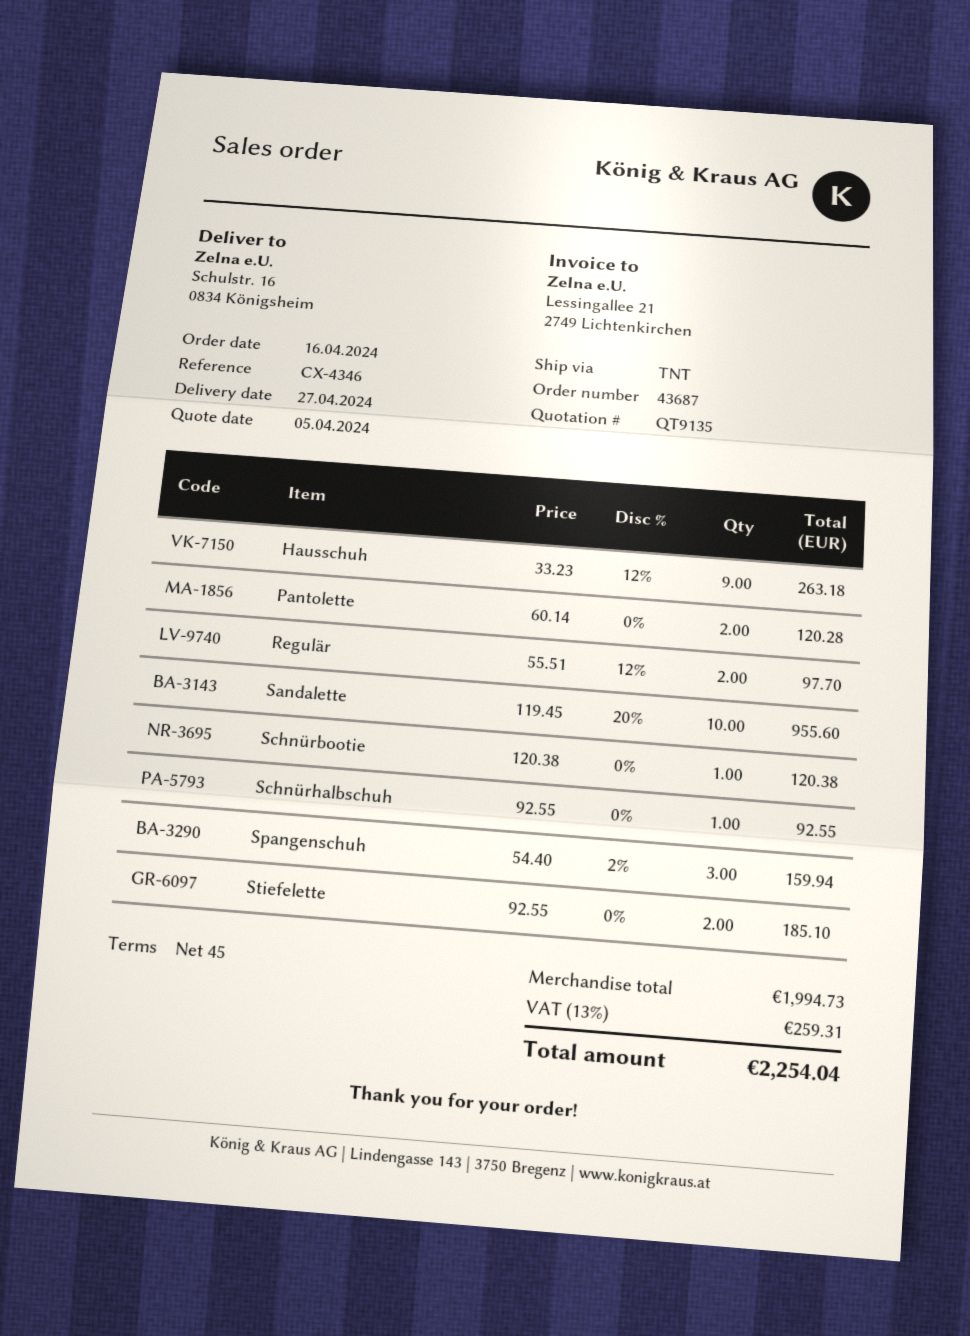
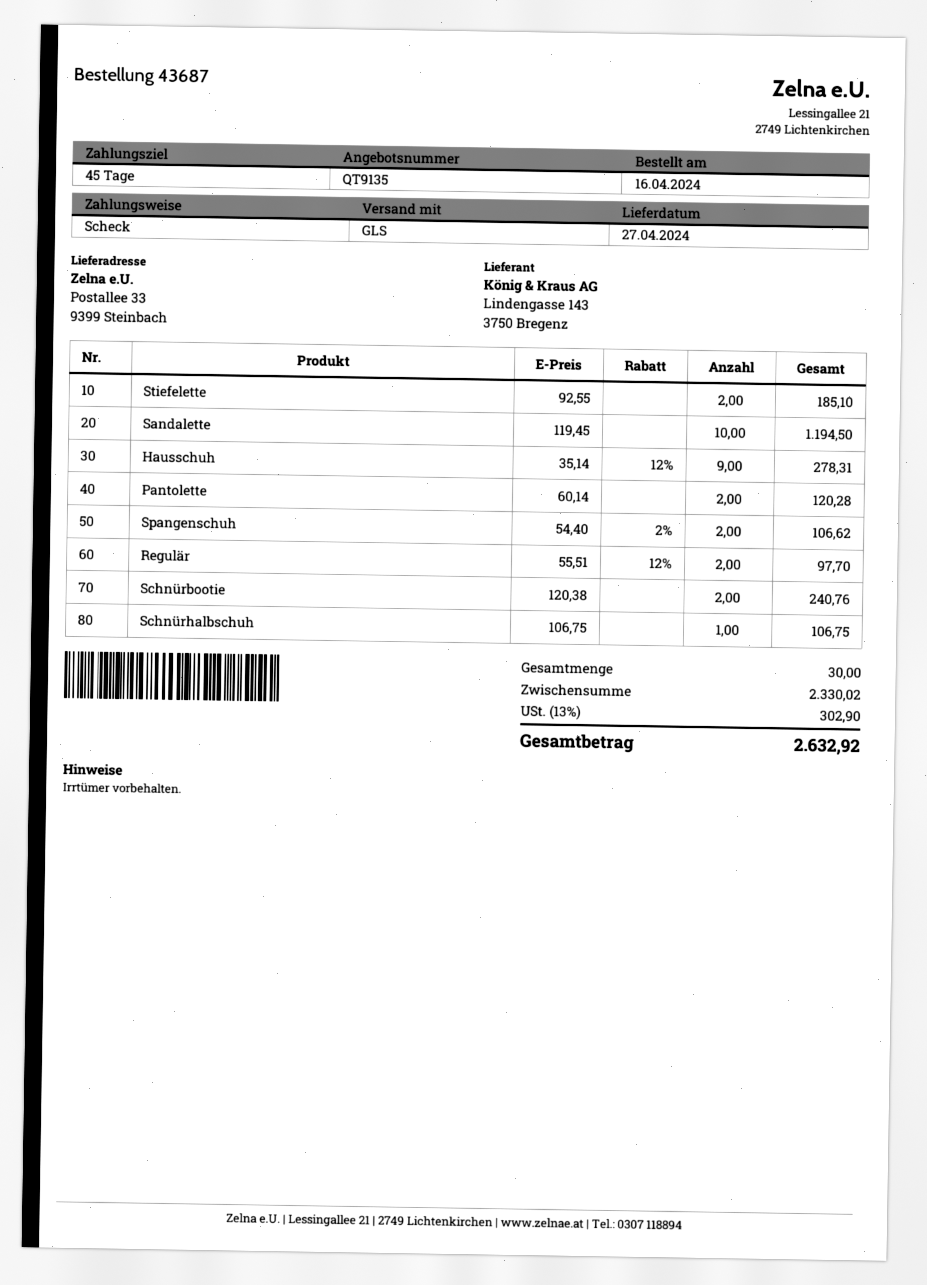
shipping method: TNT -> GLS
ship to: Schulstr. 16, 0834 Königsheim -> Postallee 33, 9399 Steinbach
Hausschuh: 9 x 33.23 - 12% = 263.18 -> 9 x 35.14 - 12% = 278.31
Sandalette: 10 x 119.45 - 20% = 955.60 -> 10 x 119.45 = 1194.50
Schnürbootie: 1 x 120.38 = 120.38 -> 2 x 120.38 = 240.76
Schnürhalbschuh: 1 x 92.55 = 92.55 -> 1 x 106.75 = 106.75
Spangenschuh: 3 x 54.40 - 2% = 159.94 -> 2 x 54.40 - 2% = 106.62
subtotal: 1994.73 -> 2330.02
tax: 13% = 259.31 -> 13% = 302.90
total: 2254.04 -> 2632.92

